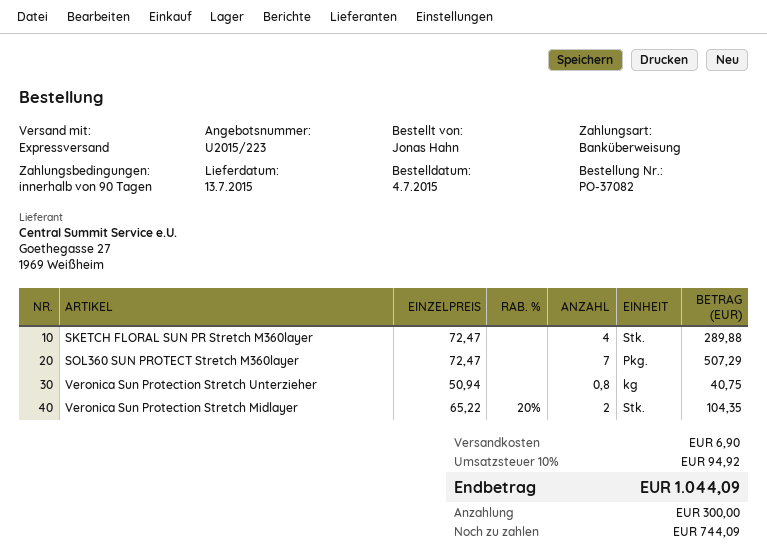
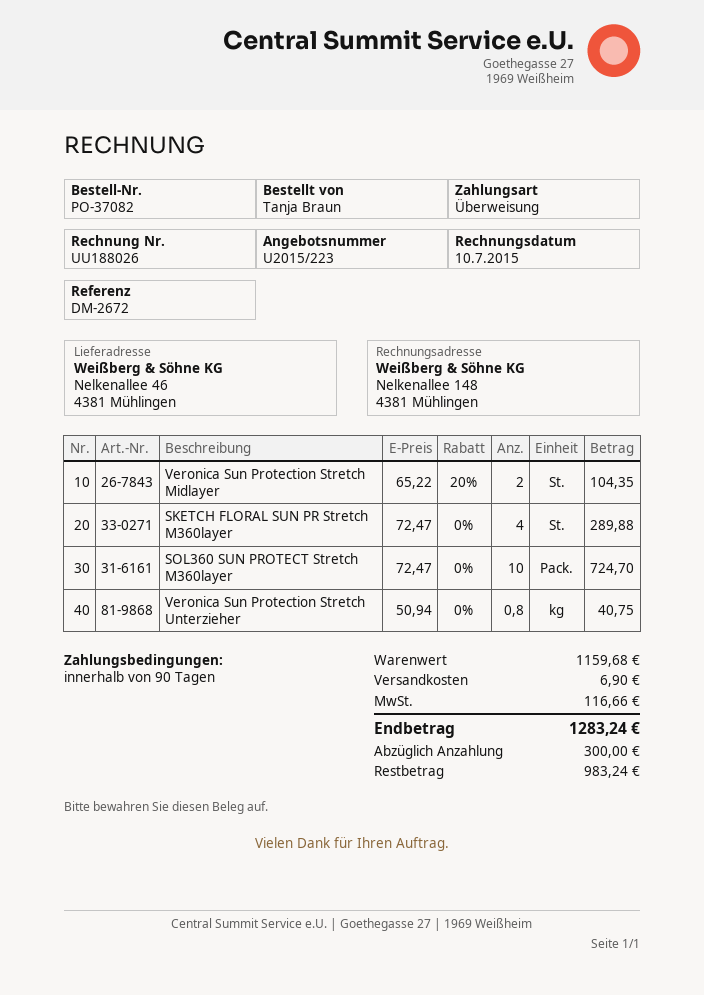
ordered by: Jonas Hahn -> Tanja Braun
SOL360 SUN PROTECT Stretch M360layer: 7 x 72.47 = 507.29 -> 10 x 72.47 = 724.70
tax: 94.92 -> 116.66
total: 1044.09 -> 1283.24
balance: 744.09 -> 983.24

